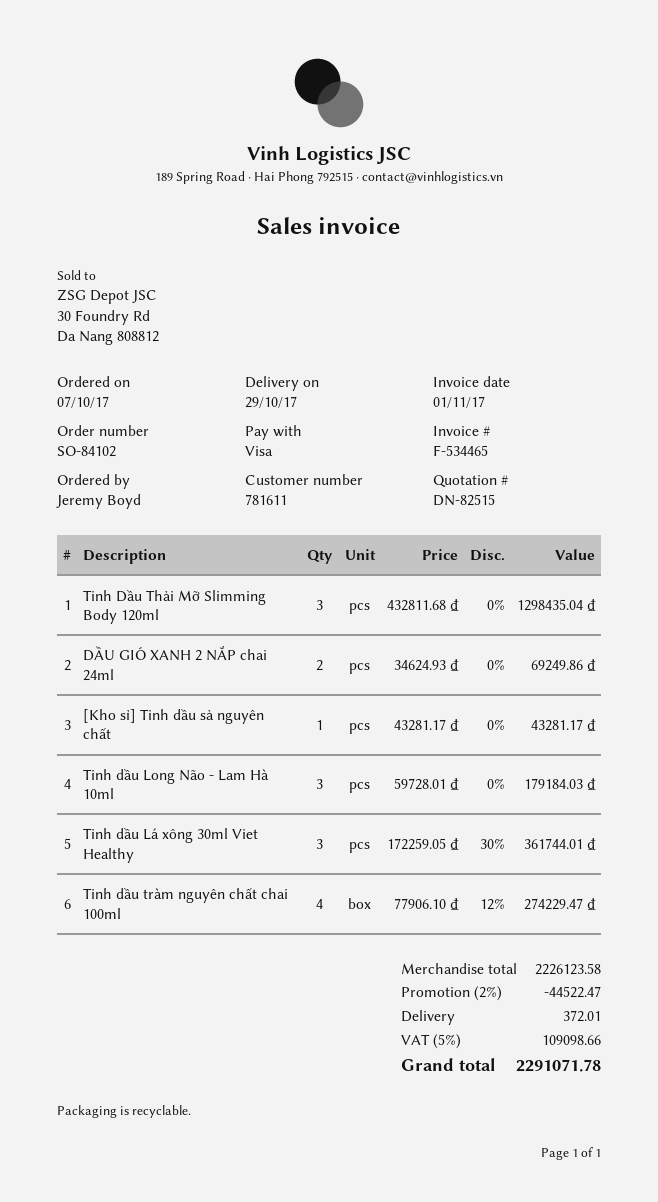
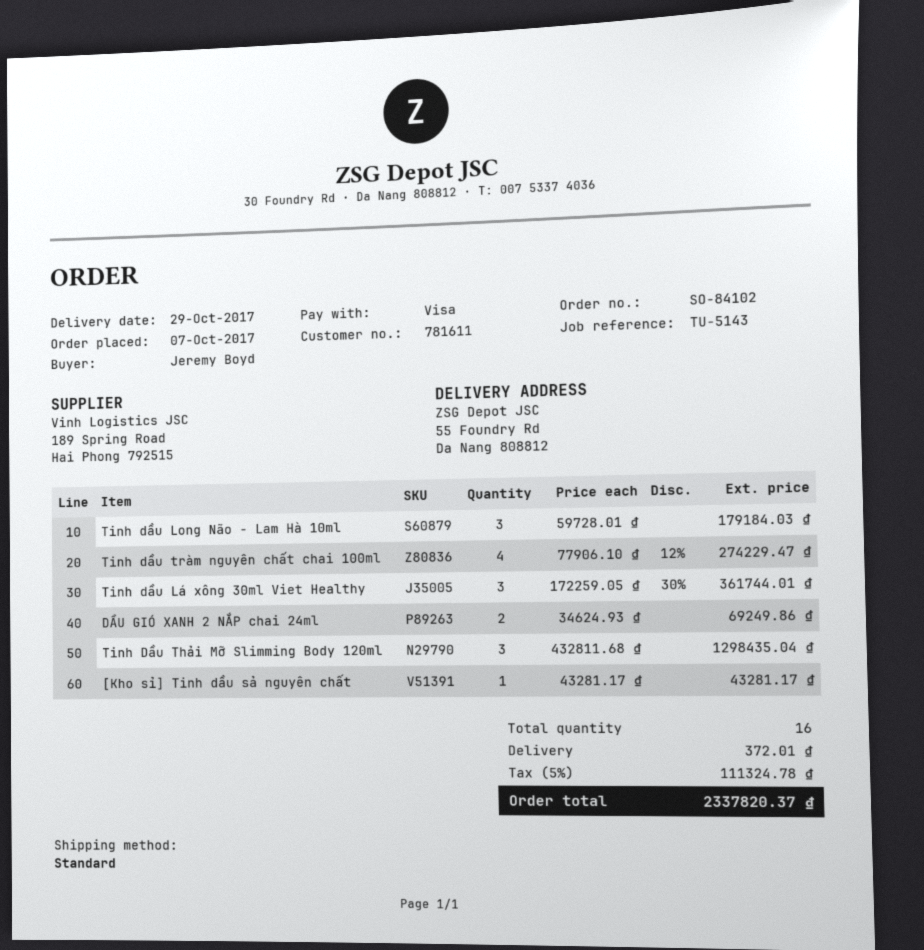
discount: 2% = 44522.47 -> none
tax: 5% = 109098.66 -> 5% = 111324.78
total: 2291071.78 -> 2337820.37

